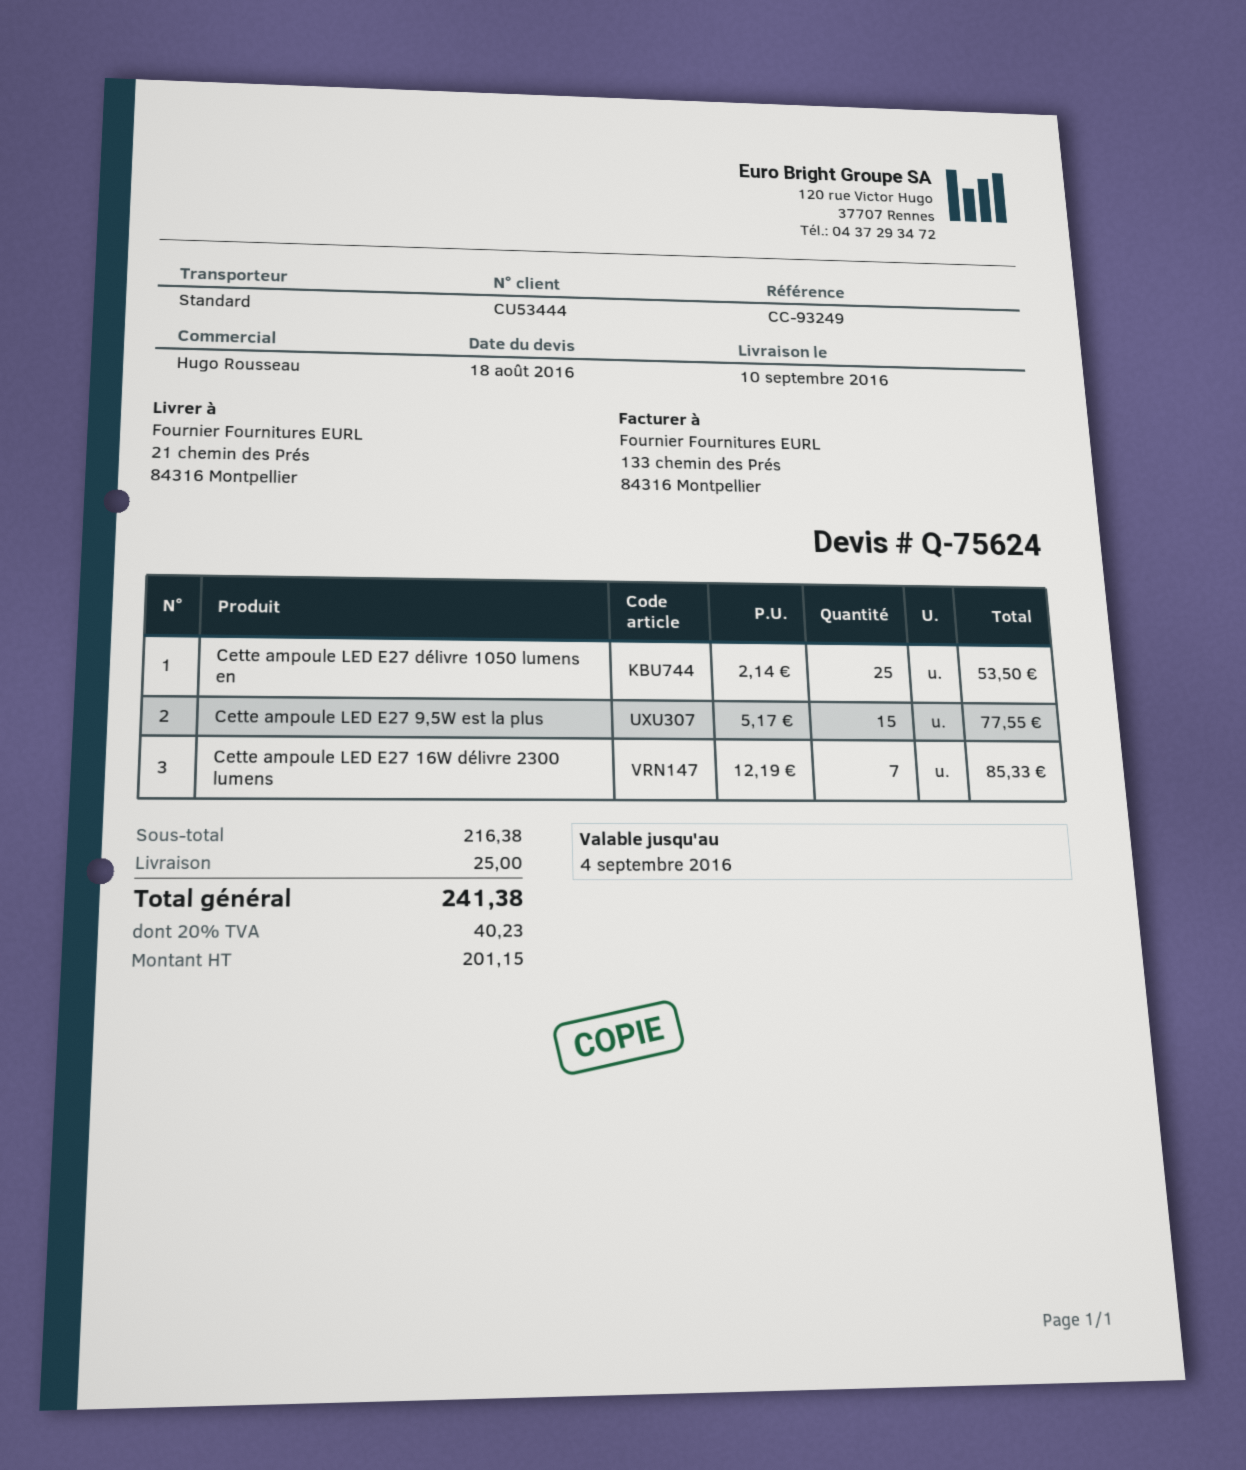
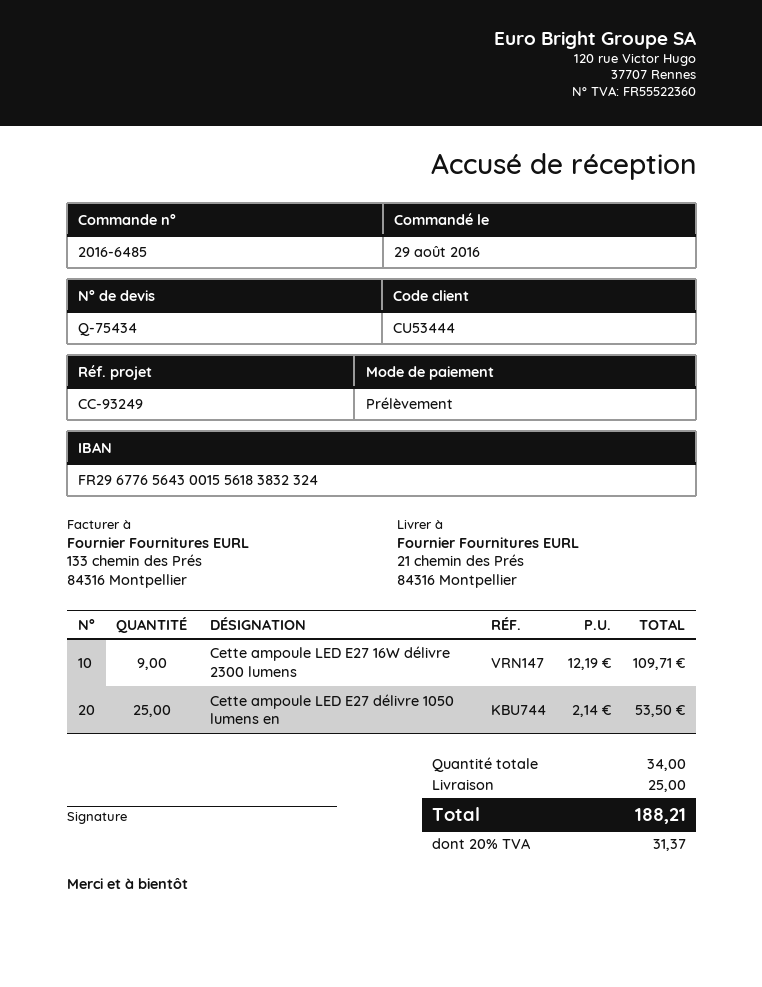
quote number: Q-75624 -> Q-75434
Cette ampoule LED E27 9,5W est la plus: 15 x 5.17 = 77.55 -> none
Cette ampoule LED E27 16W délivre 2300 lumens: 7 x 12.19 = 85.33 -> 9 x 12.19 = 109.71
tax: 20% = 40.23 -> 20% = 31.37
total: 241.38 -> 188.21

